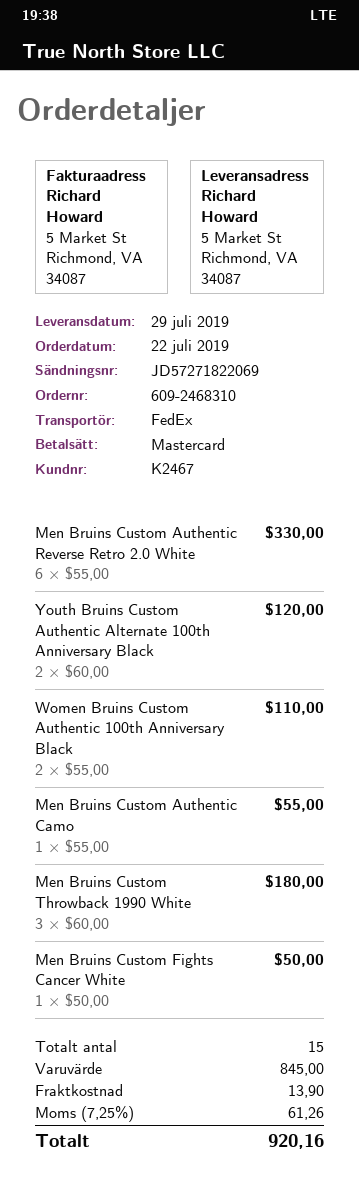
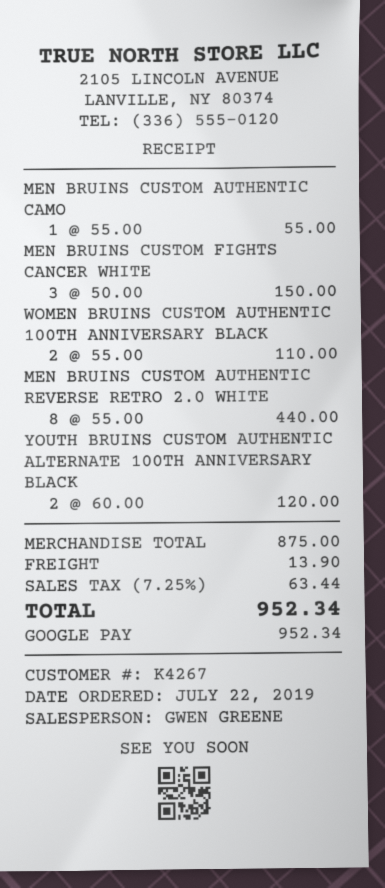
customer number: K2467 -> K4267
payment method: Mastercard -> Google Pay
Men Bruins Custom Authentic Reverse Retro 2.0 White: 6 x 55.00 = 330.00 -> 8 x 55.00 = 440.00
Men Bruins Custom Throwback 1990 White: 3 x 60.00 = 180.00 -> none
Men Bruins Custom Fights Cancer White: 1 x 50.00 = 50.00 -> 3 x 50.00 = 150.00
subtotal: 845.00 -> 875.00
tax: 7.25% = 61.26 -> 7.25% = 63.44
total: 920.16 -> 952.34

